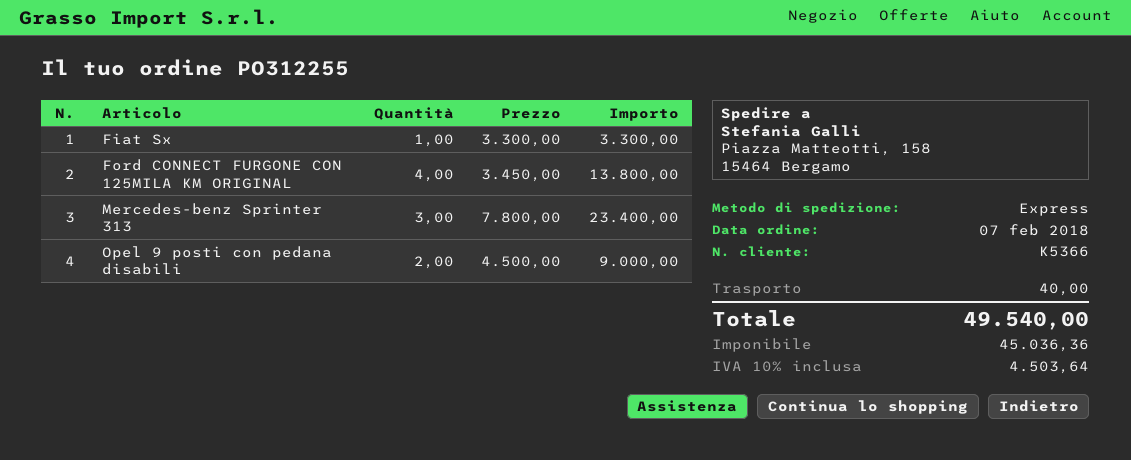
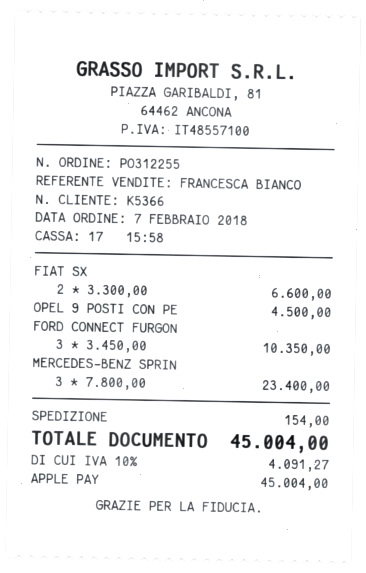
Fiat Sx: 1 x 3300.00 = 3300.00 -> 2 x 3300.00 = 6600.00
Ford CONNECT FURGONE CON 125MILA KM ORIGINAL: 4 x 3450.00 = 13800.00 -> 3 x 3450.00 = 10350.00
Opel 9 posti con pedana disabili: 2 x 4500.00 = 9000.00 -> 1 x 4500.00 = 4500.00
shipping: 40.00 -> 154.00
tax: 10% = 4503.64 -> 10% = 4091.27
total: 49540.00 -> 45004.00

